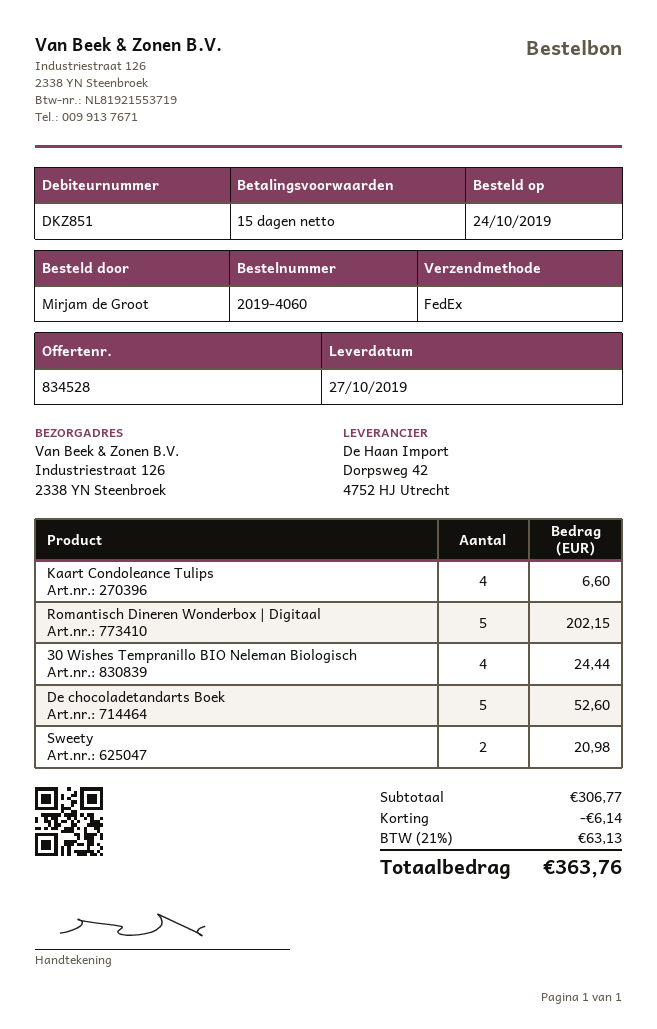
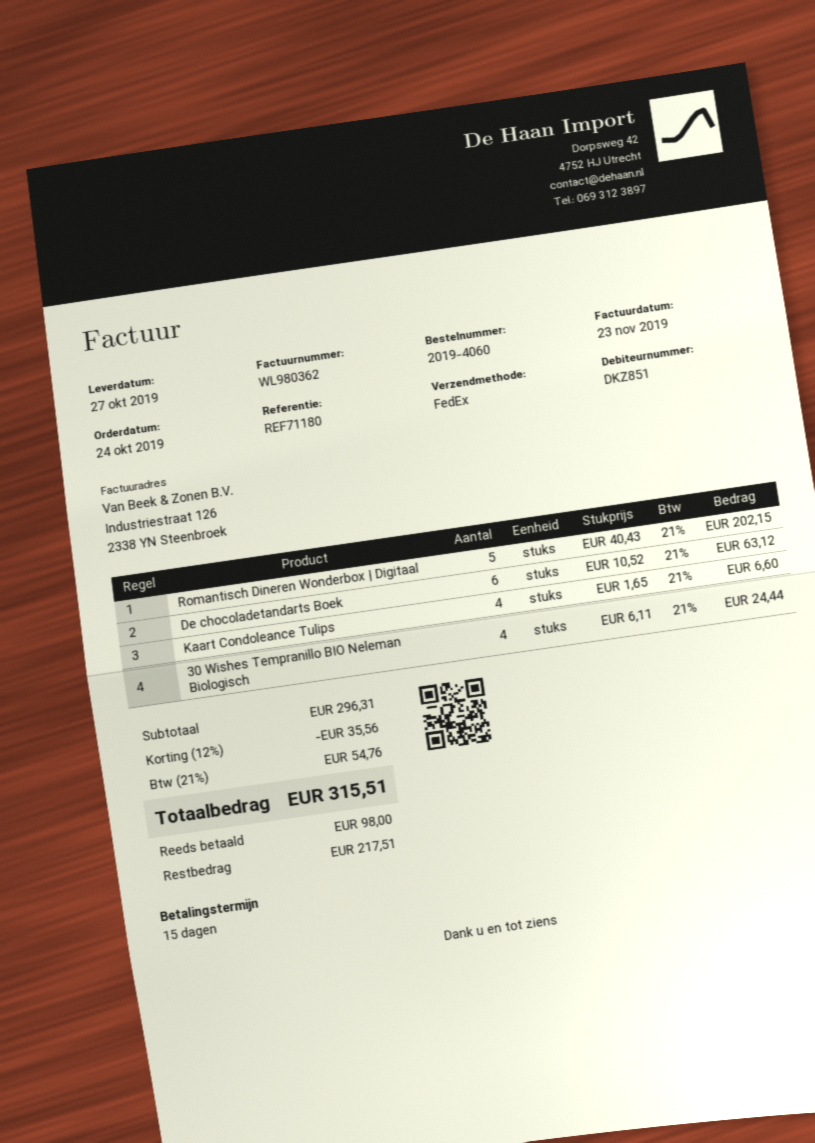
De chocoladetandarts Boek: 5 for 52.60 -> 6 for 63.12
Sweety: 2 for 20.98 -> none
subtotal: 306.77 -> 296.31
discount: 6.14 -> 35.56
tax: 21% = 63.13 -> 21% = 54.76
total: 363.76 -> 315.51

